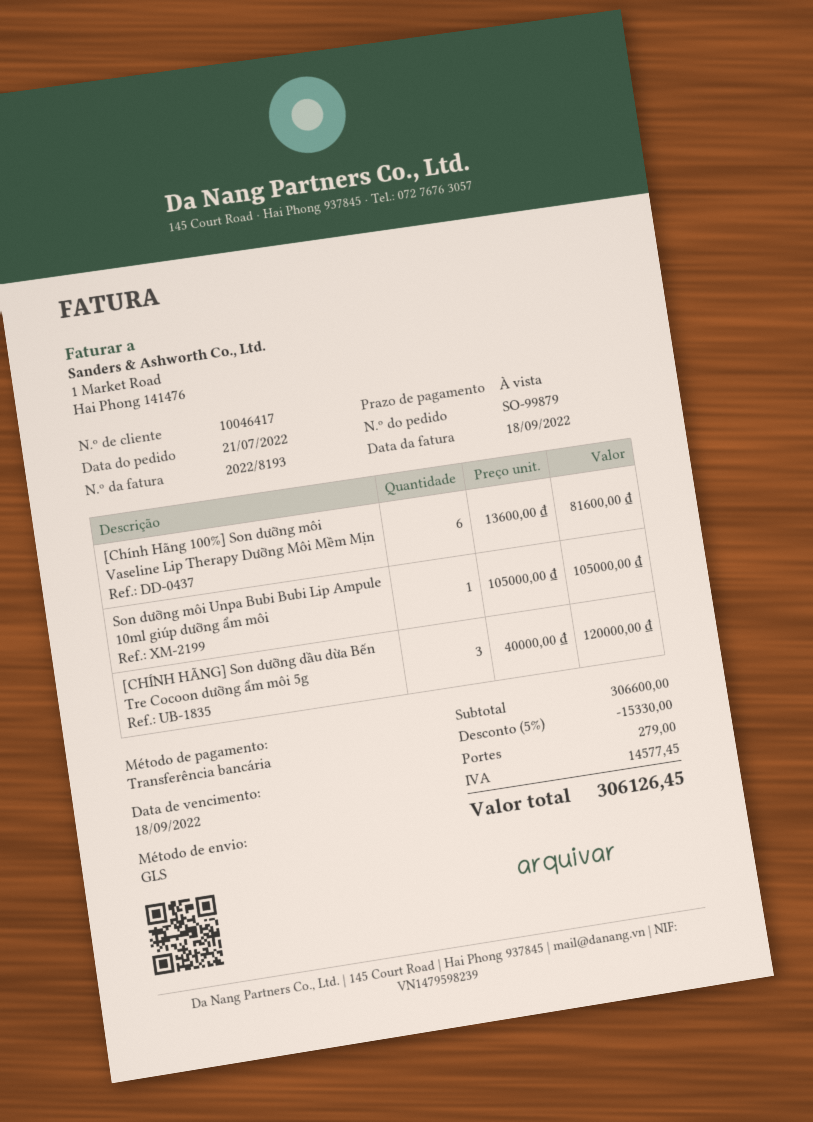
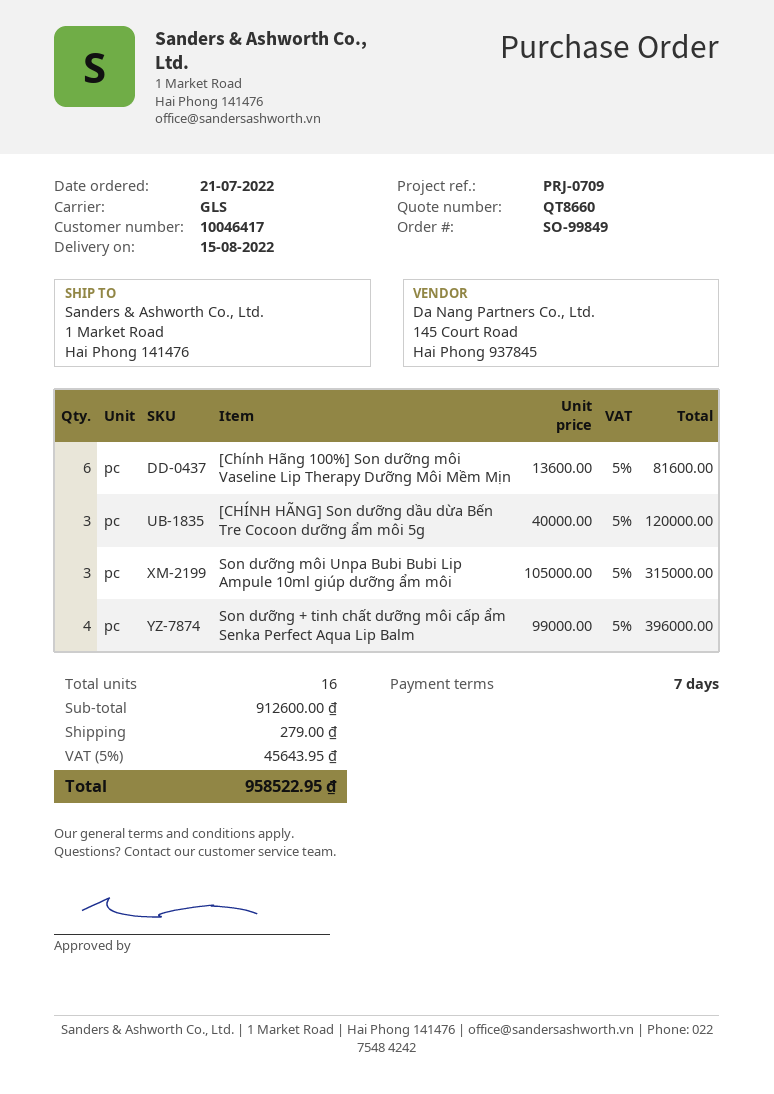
order number: SO-99879 -> SO-99849
payment terms: on receipt -> 7 days
Son dưỡng môi Unpa Bubi Bubi Lip Ampule 10ml giúp dưỡng ẩm môi: 1 x 105000.00 = 105000.00 -> 3 x 105000.00 = 315000.00
Son dưỡng + tinh chất dưỡng môi cấp ẩm Senka Perfect Aqua Lip Balm: none -> 4 x 99000.00 = 396000.00
subtotal: 306600.00 -> 912600.00
discount: 5% = 15330.00 -> none
tax: 14577.45 -> 45643.95
total: 306126.45 -> 958522.95

